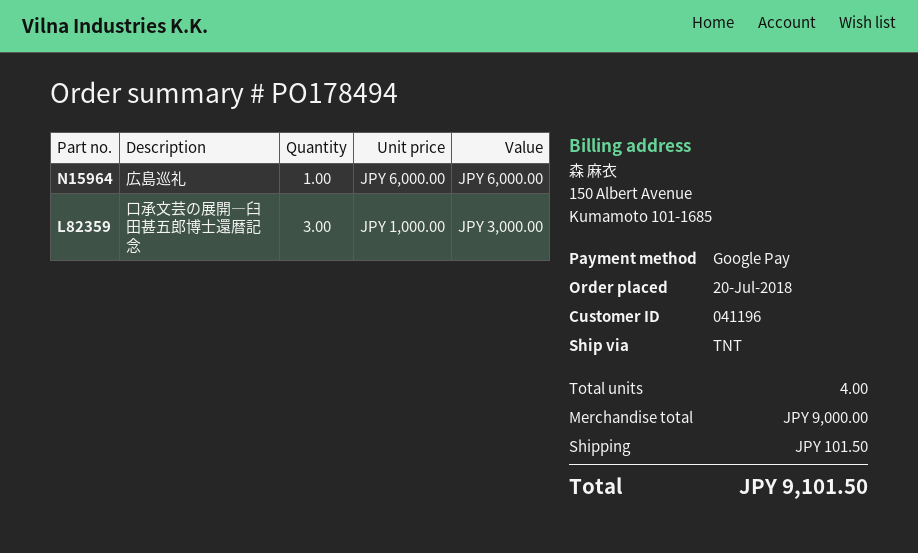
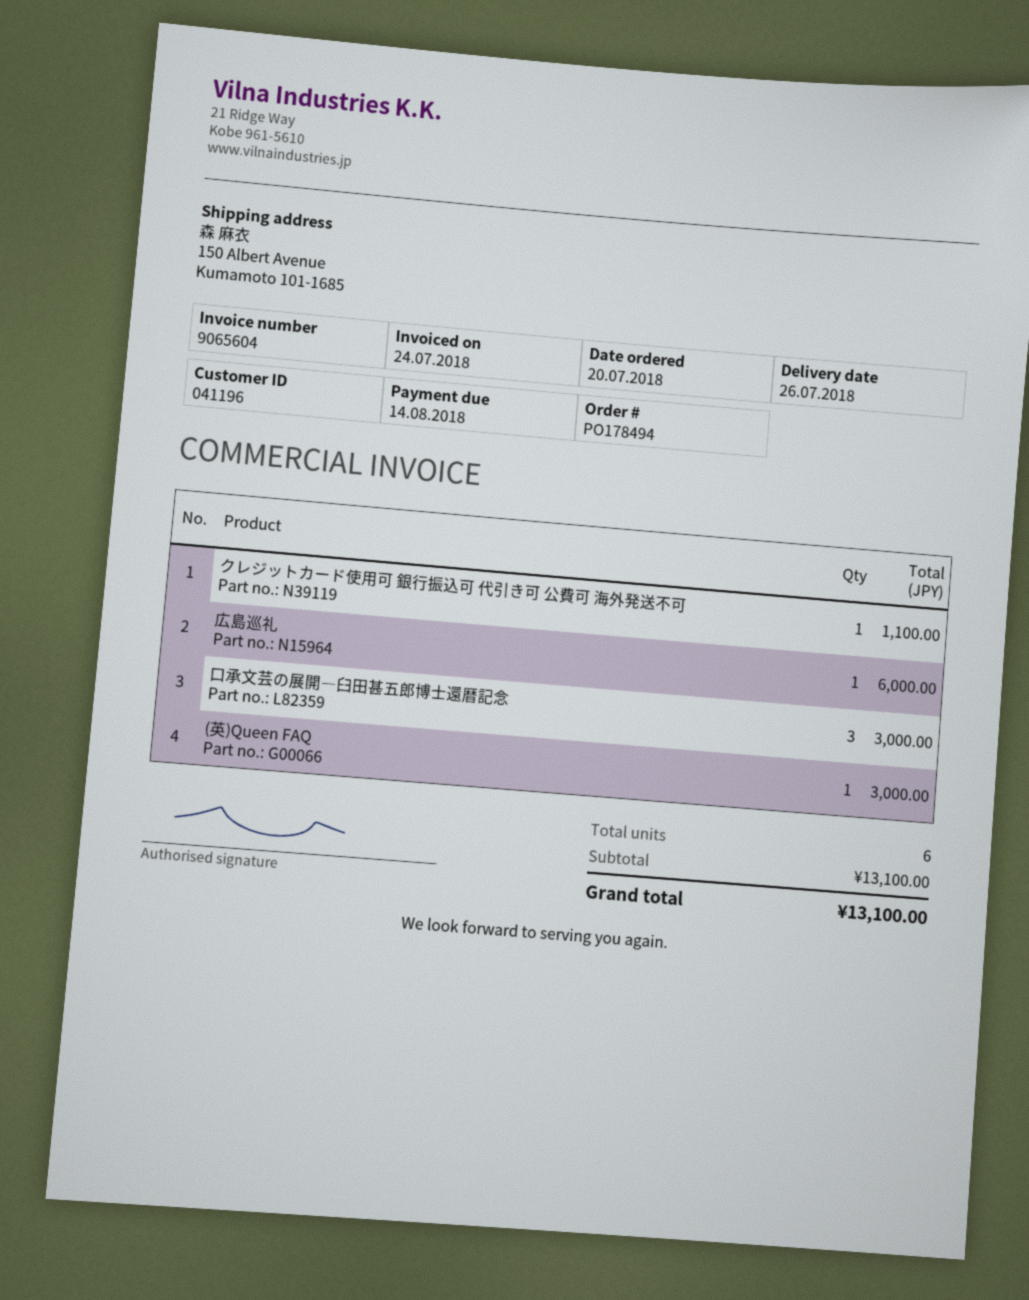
クレジットカード使用可 銀行振込可 代引き可 公費可 海外発送不可: none -> 1 for 1100.00
(英)Queen FAQ: none -> 1 for 3000.00
total quantity: 4 -> 6
subtotal: 9000.00 -> 13100.00
shipping: 101.50 -> none
total: 9101.50 -> 13100.00

